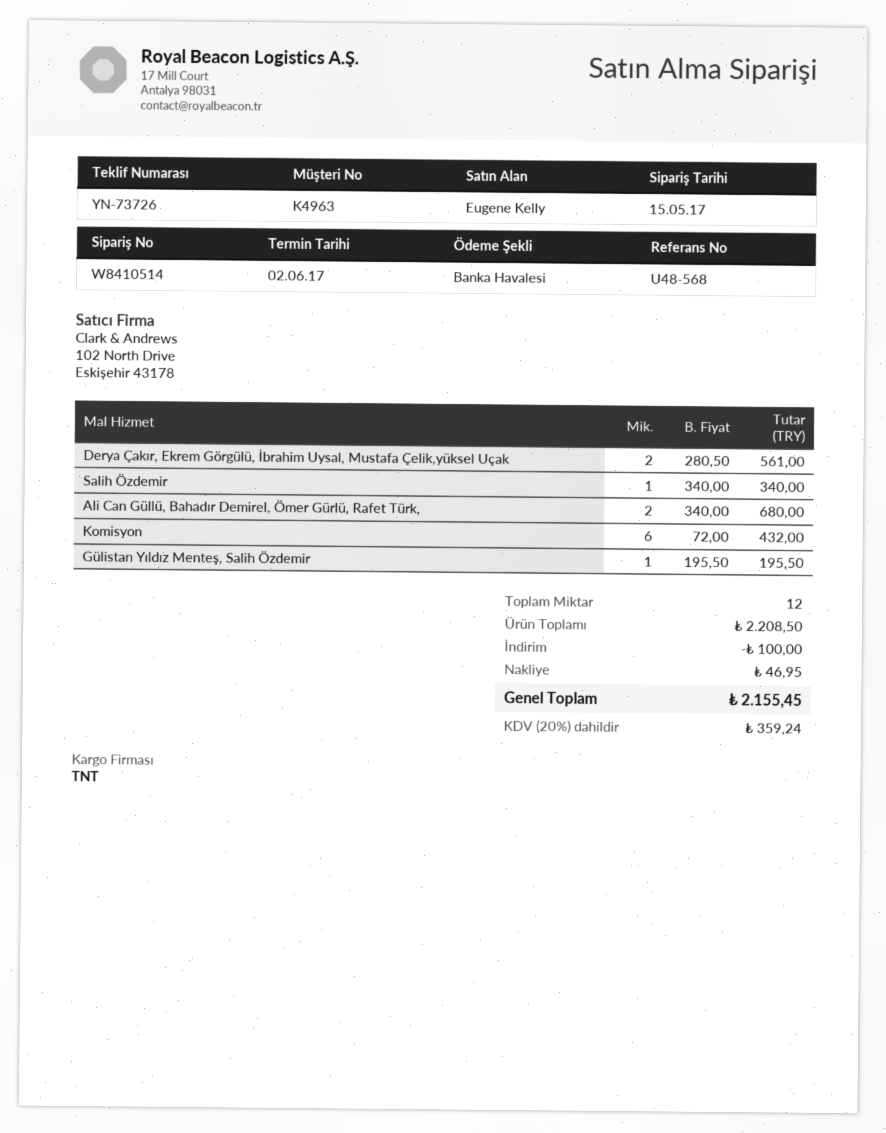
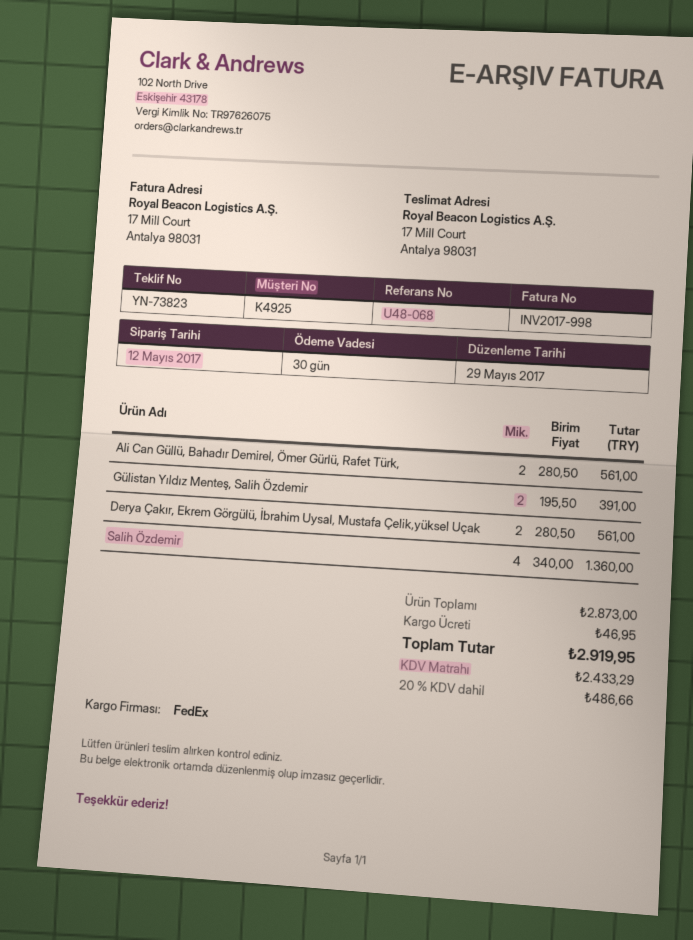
quote number: YN-73726 -> YN-73823
order date: 2017-05-15 -> 2017-05-12
customer number: K4963 -> K4925
reference: U48-568 -> U48-068
shipping method: TNT -> FedEx
Salih Özdemir: 1 x 340.00 = 340.00 -> 4 x 340.00 = 1360.00
Ali Can Güllü, Bahadır Demirel, Ömer Gürlü, Rafet Türk,: 2 x 340.00 = 680.00 -> 2 x 280.50 = 561.00
Komisyon: 6 x 72.00 = 432.00 -> none
Gülistan Yıldız Menteş, Salih Özdemir: 1 x 195.50 = 195.50 -> 2 x 195.50 = 391.00
subtotal: 2208.50 -> 2873.00
discount: 100.00 -> none
tax: 20% = 359.24 -> 20% = 486.66
total: 2155.45 -> 2919.95

